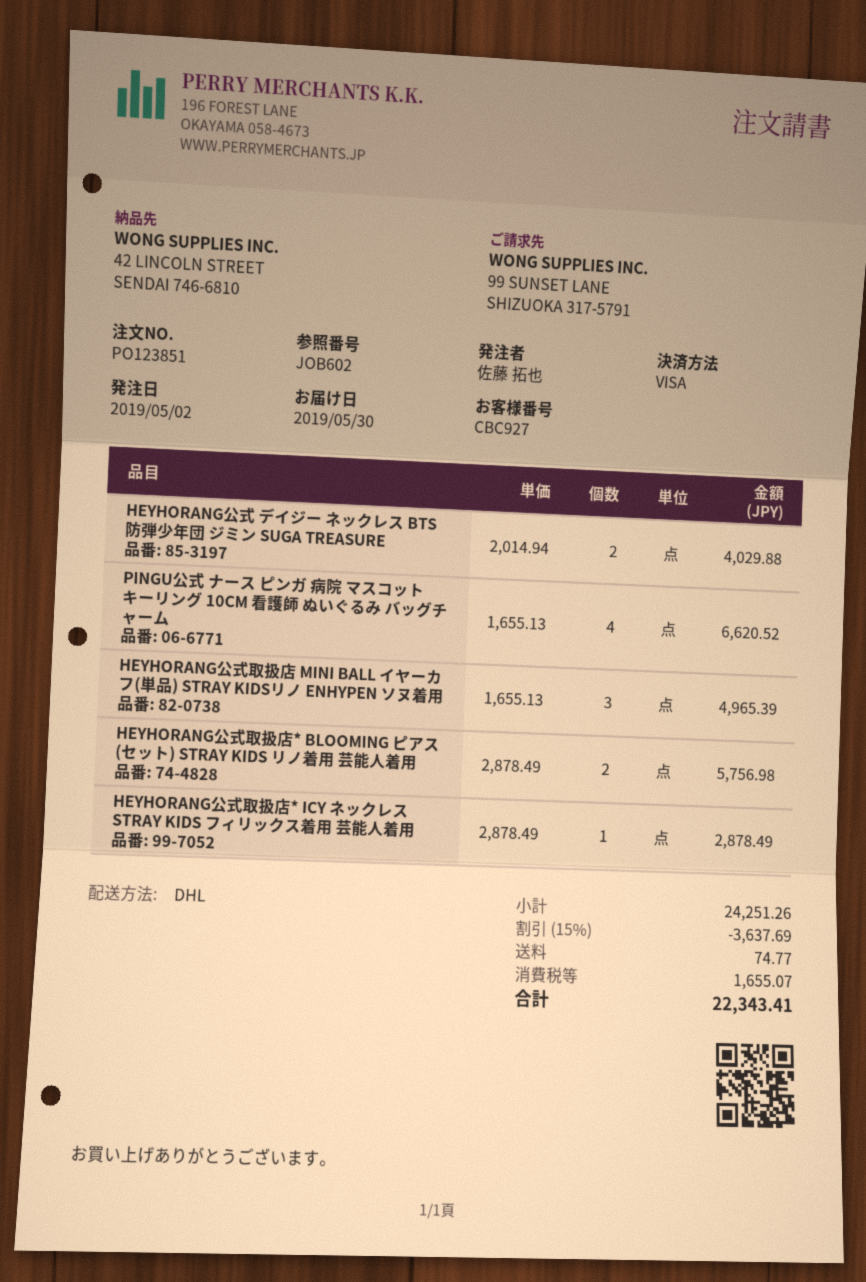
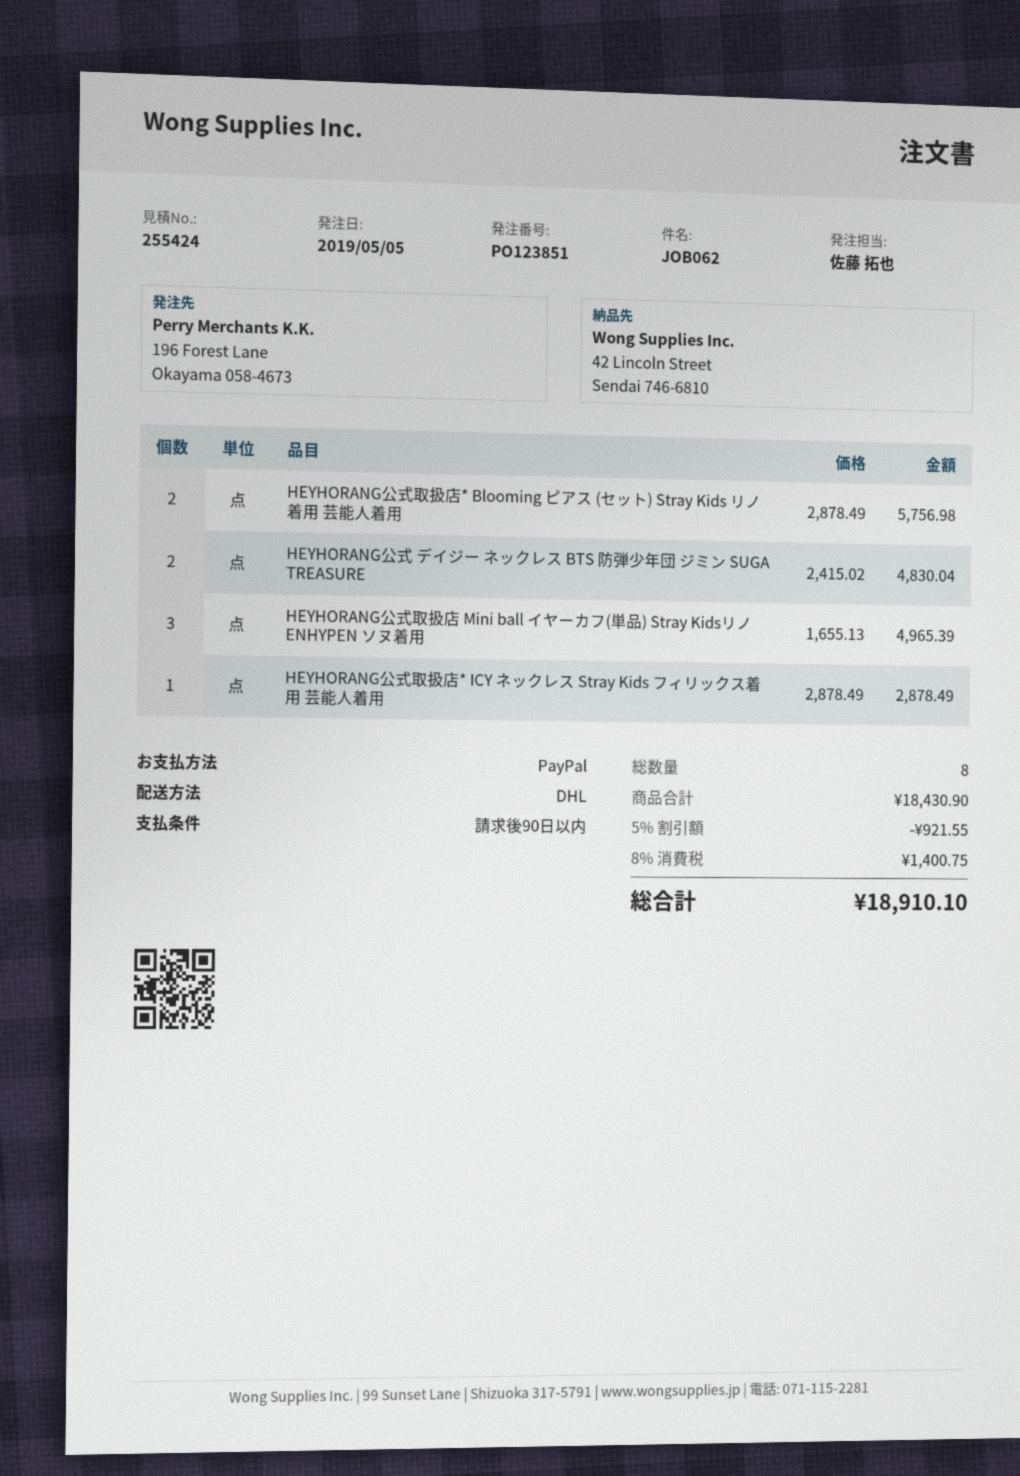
order date: 2019-05-02 -> 2019-05-05
reference: JOB602 -> JOB062
payment method: Visa -> PayPal
HEYHORANG公式 デイジー ネックレス BTS 防弾少年団 ジミン SUGA TREASURE: 2 x 2014.94 = 4029.88 -> 2 x 2415.02 = 4830.04
PINGU公式 ナース ピンガ 病院 マスコットキーリング 10CM 看護師 ぬいぐるみ バッグチャーム: 4 x 1655.13 = 6620.52 -> none
subtotal: 24251.26 -> 18430.90
discount: 15% = 3637.69 -> 5% = 921.55
shipping: 74.77 -> none
tax: 1655.07 -> 1400.75
total: 22343.41 -> 18910.10

